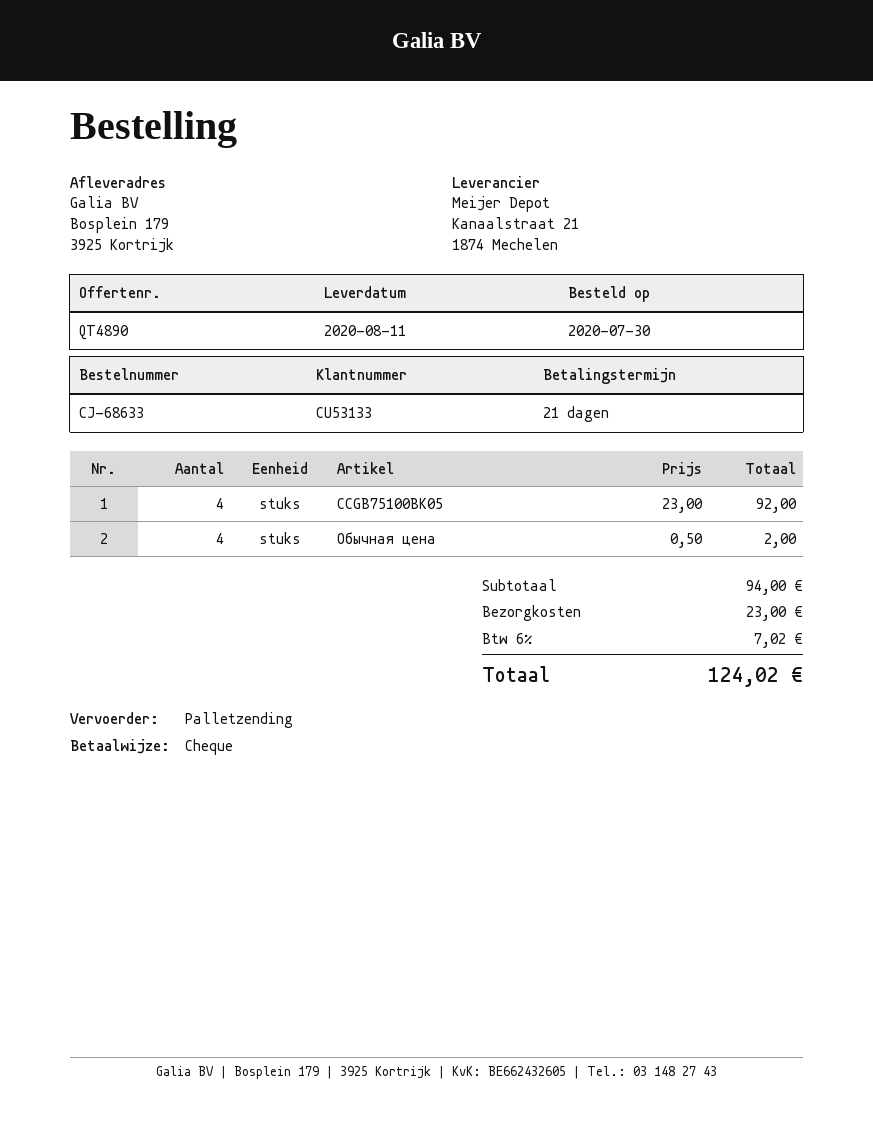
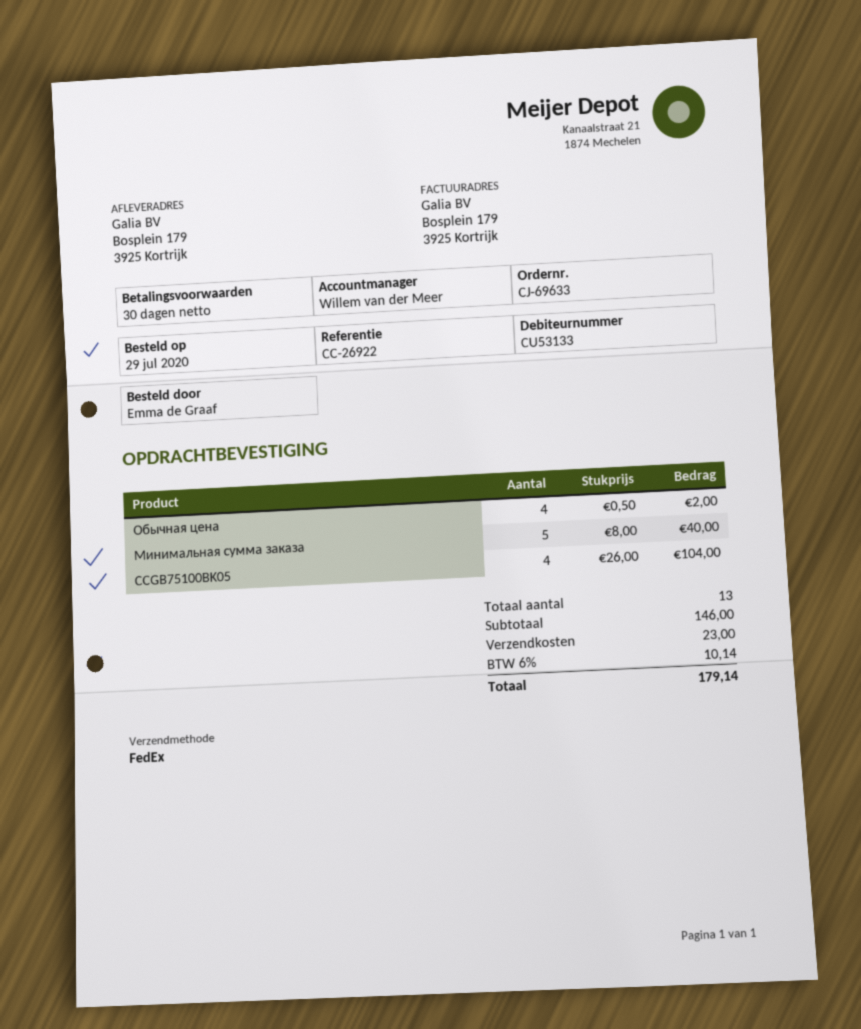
order number: CJ-68633 -> CJ-69633
order date: 2020-07-30 -> 2020-07-29
payment terms: 21 days -> 30 days
shipping method: pallet freight -> FedEx
CCGB75100BK05: 4 x 23.00 = 92.00 -> 4 x 26.00 = 104.00
Минимальная сумма заказа: none -> 5 x 8.00 = 40.00
subtotal: 94.00 -> 146.00
tax: 6% = 7.02 -> 6% = 10.14
total: 124.02 -> 179.14

